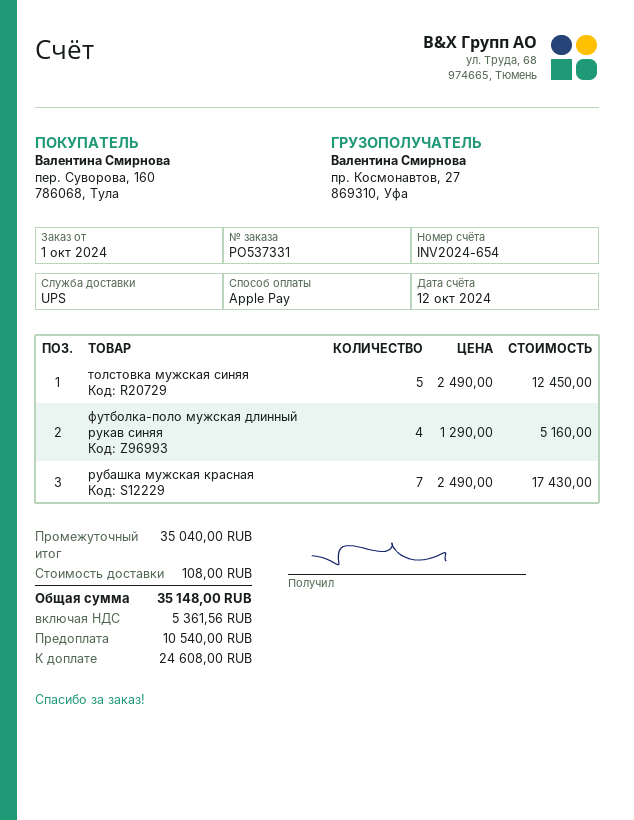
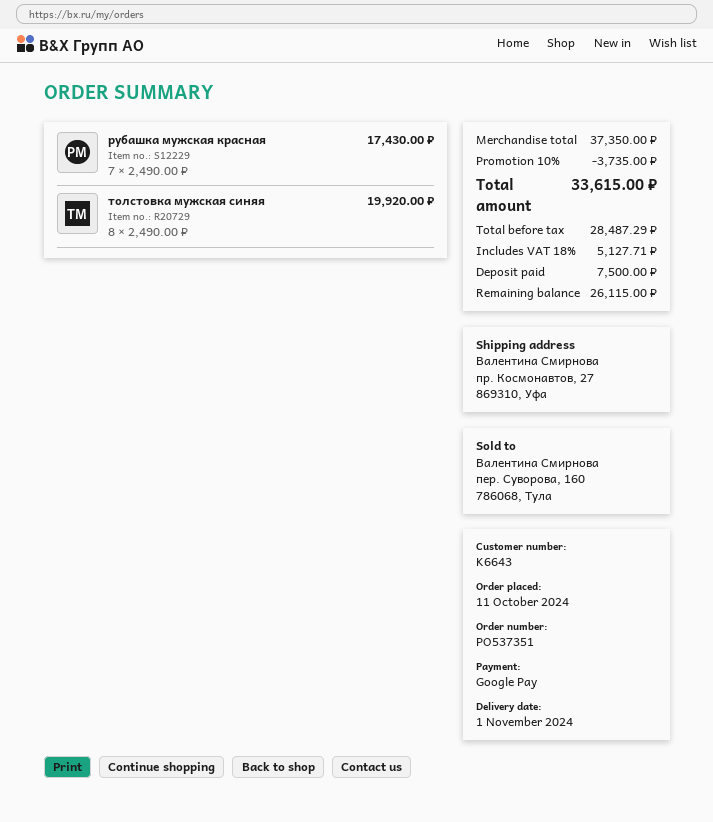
order number: PO537331 -> PO537351
order date: 2024-10-01 -> 2024-10-11
payment method: Apple Pay -> Google Pay
толстовка мужская синяя: 5 x 2490.00 = 12450.00 -> 8 x 2490.00 = 19920.00
футболка-поло мужская длинный рукав синяя: 4 x 1290.00 = 5160.00 -> none
subtotal: 35040.00 -> 37350.00
discount: none -> 10% = 3735.00
shipping: 108.00 -> none
tax: 5361.56 -> 5127.71
total: 35148.00 -> 33615.00
deposit: 10540.00 -> 7500.00
balance: 24608.00 -> 26115.00

